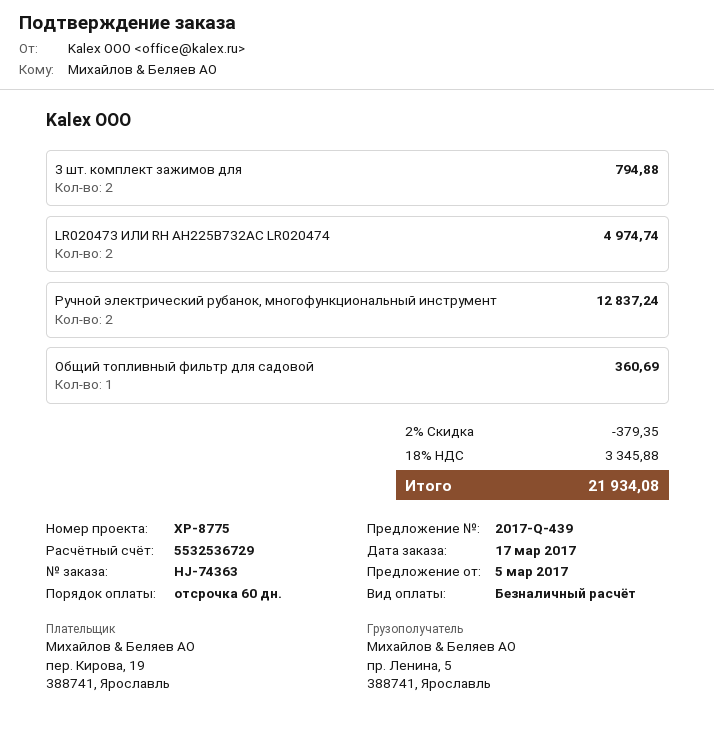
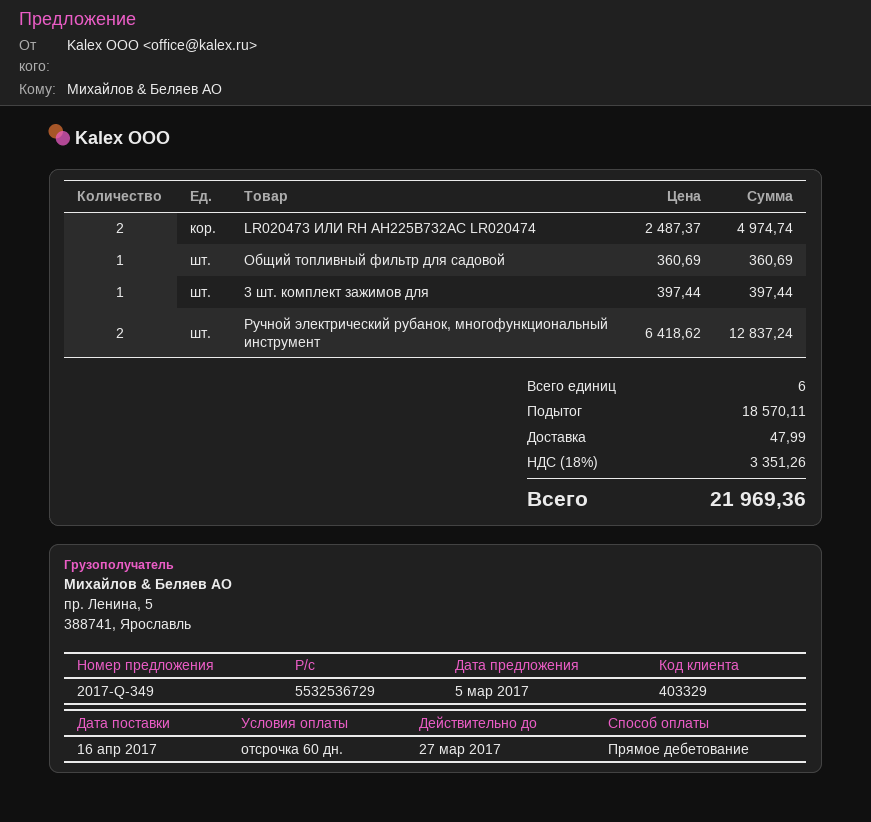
quote number: 2017-Q-439 -> 2017-Q-349
payment method: bank transfer -> direct debit
3 шт. комплект зажимов для: 2 for 794.88 -> 1 for 397.44
discount: 2% = 379.35 -> none
shipping: none -> 47.99
tax: 18% = 3345.88 -> 18% = 3351.26
total: 21934.08 -> 21969.36

